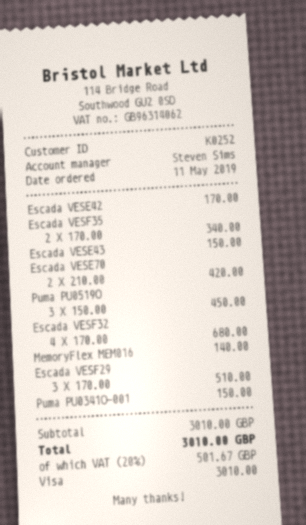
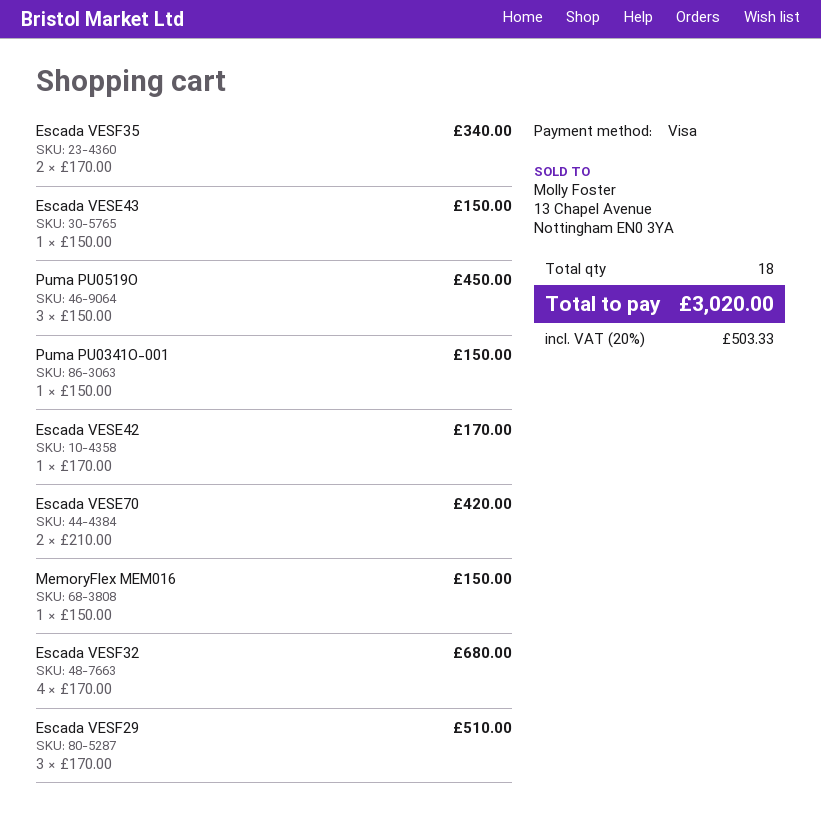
MemoryFlex MEM016: 1 x 140.00 = 140.00 -> 1 x 150.00 = 150.00
tax: 20% = 501.67 -> 20% = 503.33
total: 3010.00 -> 3020.00

